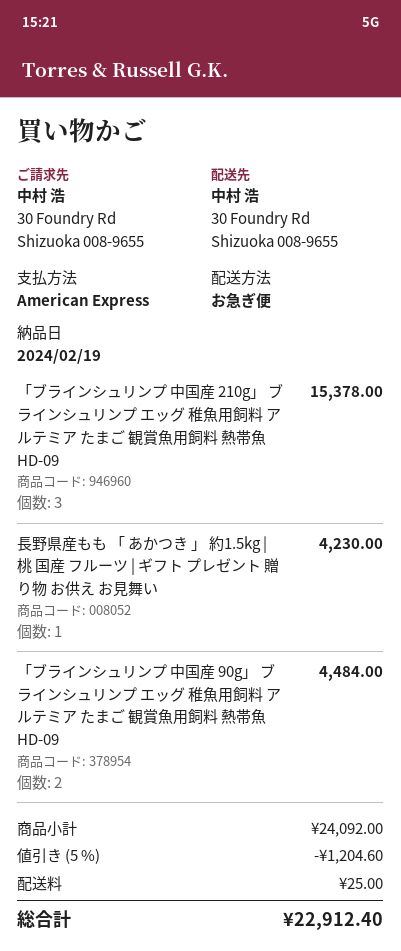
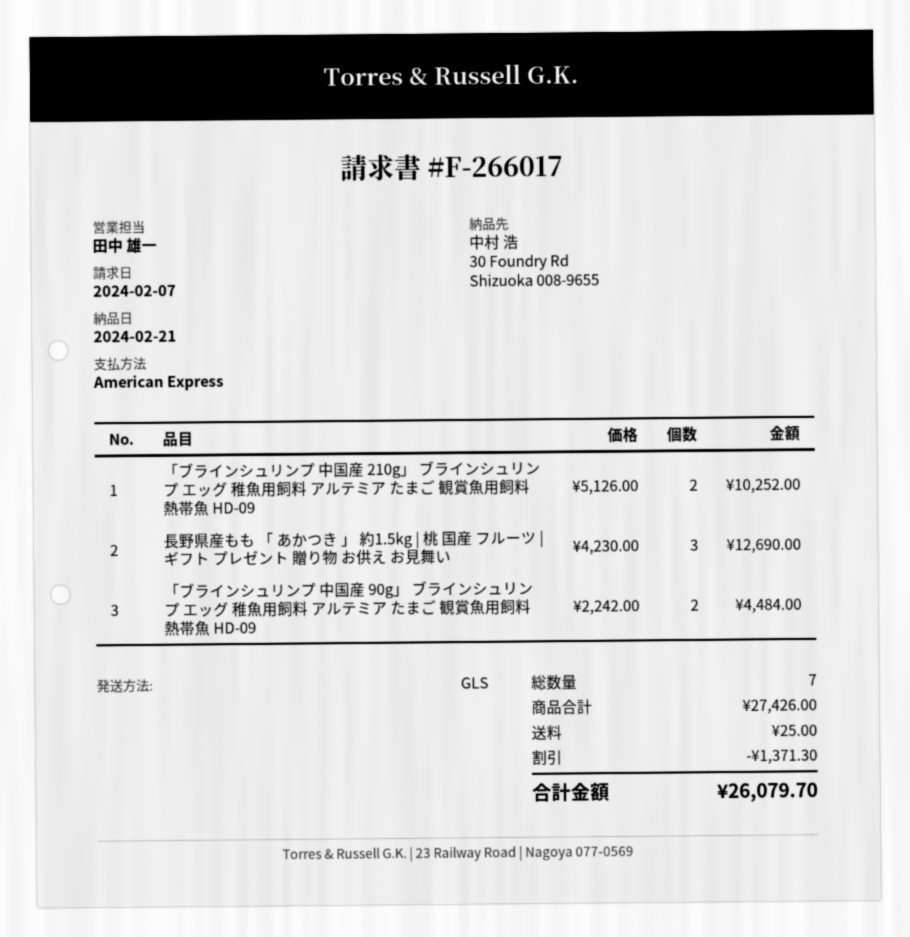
delivery date: 2024-02-19 -> 2024-02-21
shipping method: express -> GLS
「ブラインシュリンプ 中国産 210g」 ブラインシュリンプ エッグ 稚魚用飼料 アルテミア たまご 観賞魚用飼料 熱帯魚 HD-09: 3 for 15378.00 -> 2 for 10252.00
長野県産もも 「 あかつき 」 約1.5kg | 桃 国産 フルーツ | ギフト プレゼント 贈り物 お供え お見舞い: 1 for 4230.00 -> 3 for 12690.00
subtotal: 24092.00 -> 27426.00
discount: 1204.60 -> 1371.30
total: 22912.40 -> 26079.70

